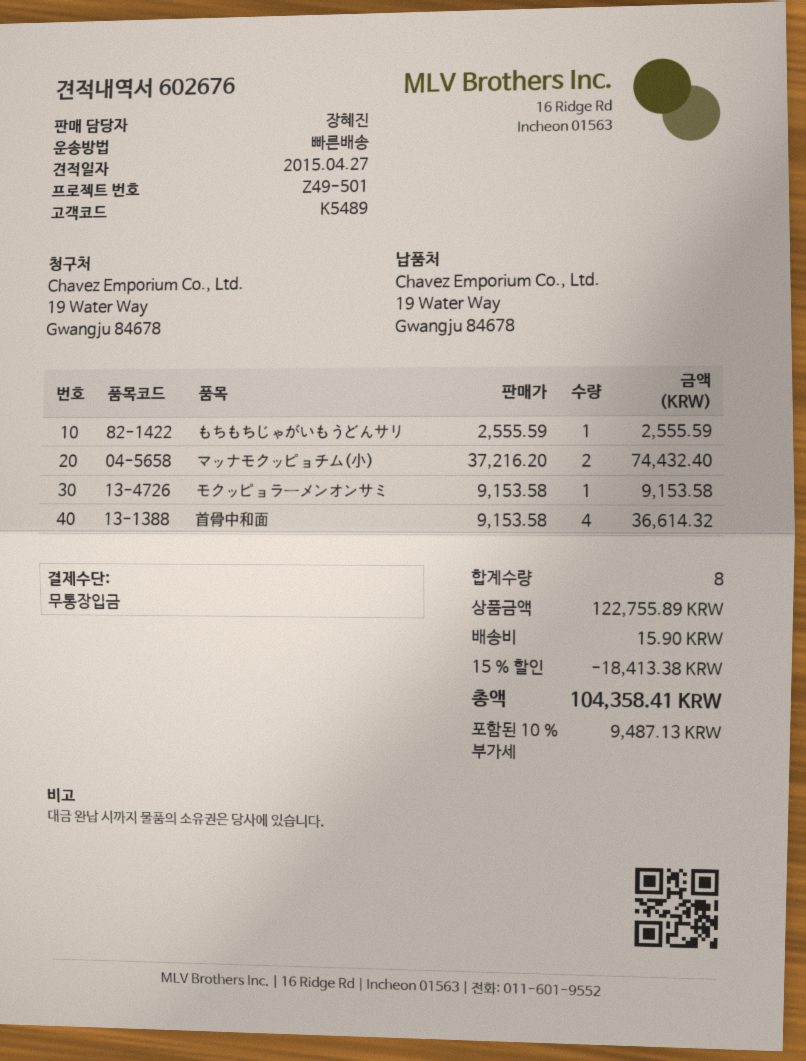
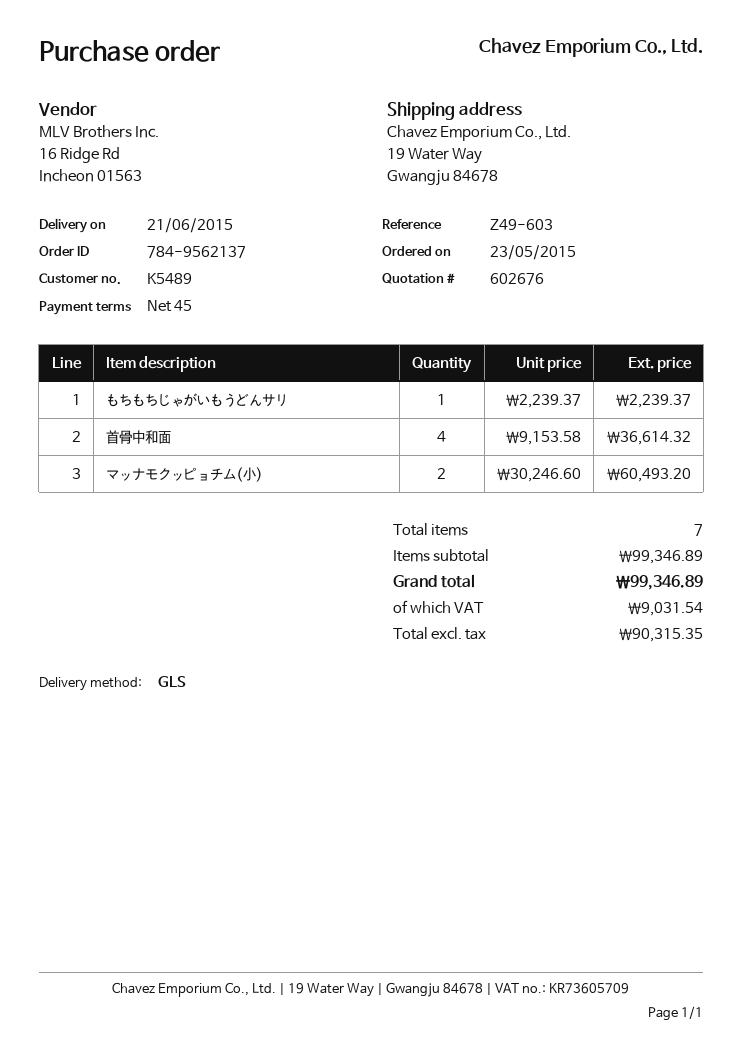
reference: Z49-501 -> Z49-603
shipping method: express -> GLS
もちもちじゃがいもうどんサリ: 1 x 2555.59 = 2555.59 -> 1 x 2239.37 = 2239.37
マッナモクッピョチム(小): 2 x 37216.20 = 74432.40 -> 2 x 30246.60 = 60493.20
モクッピョラーメンオンサミ: 1 x 9153.58 = 9153.58 -> none
total quantity: 8 -> 7
subtotal: 122755.89 -> 99346.89
discount: 15% = 18413.38 -> none
shipping: 15.90 -> none
tax: 9487.13 -> 9031.54
total: 104358.41 -> 99346.89

